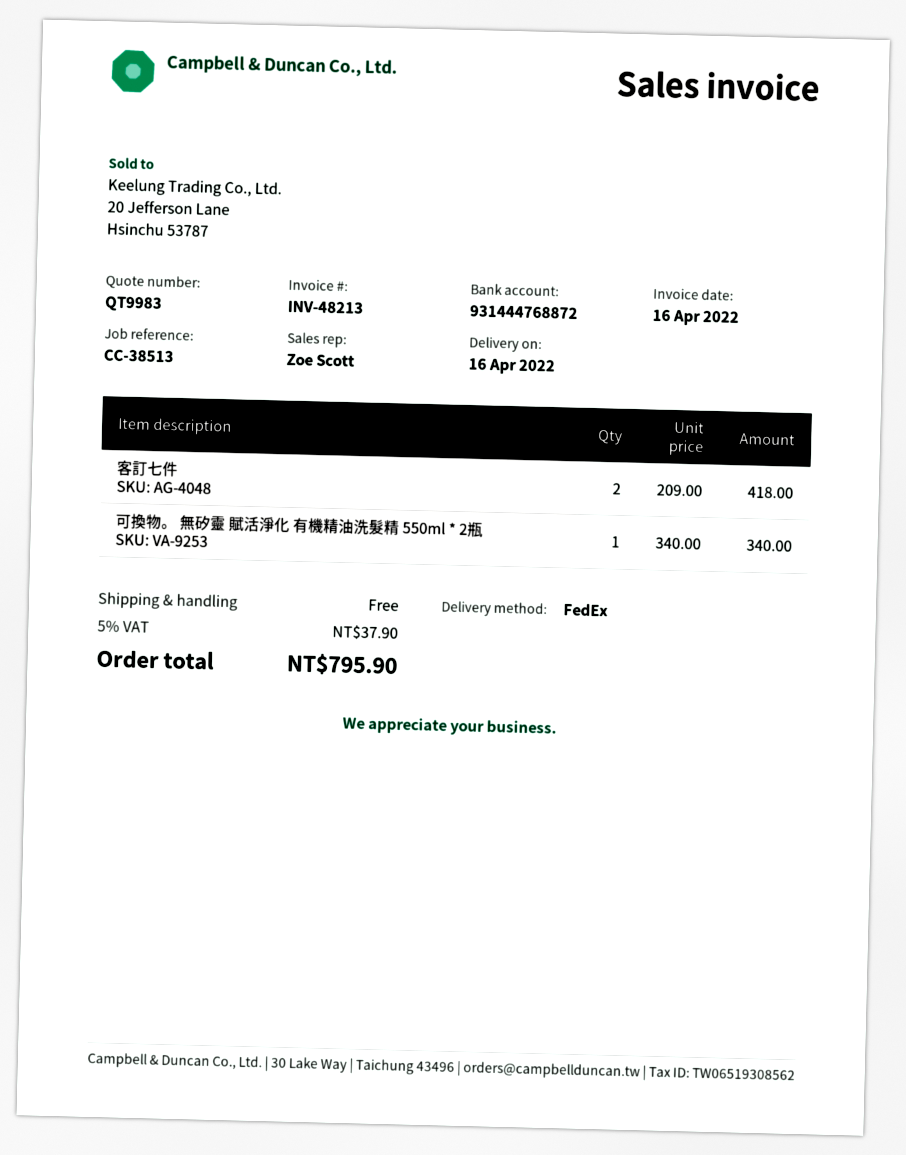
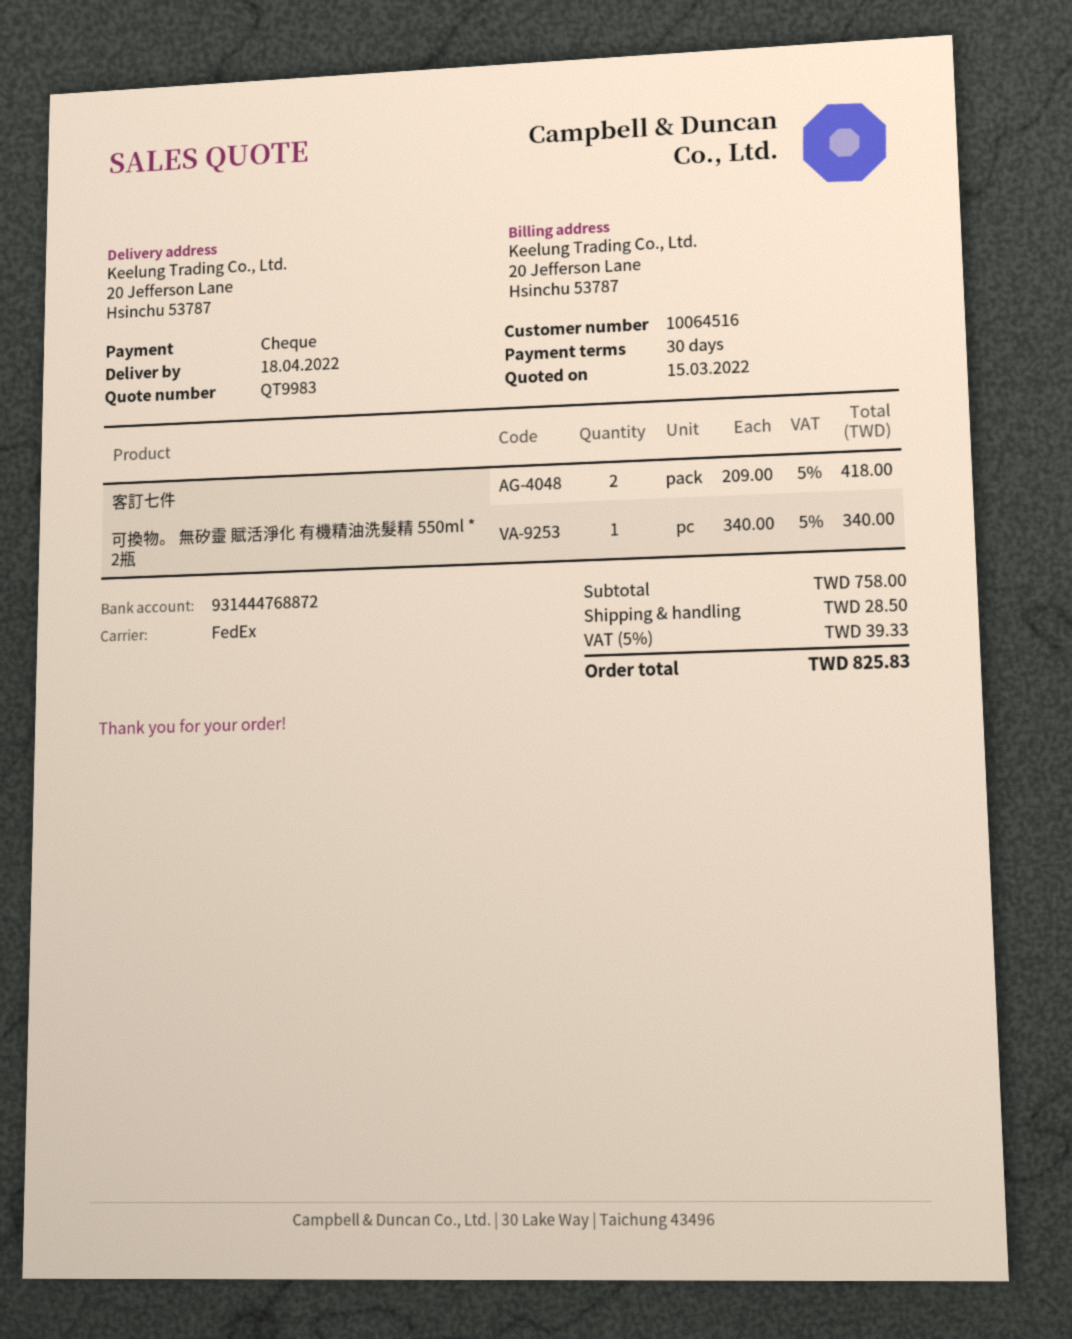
delivery date: 2022-04-16 -> 2022-04-18
shipping: 0.00 -> 28.50
tax: 5% = 37.90 -> 5% = 39.33
total: 795.90 -> 825.83

